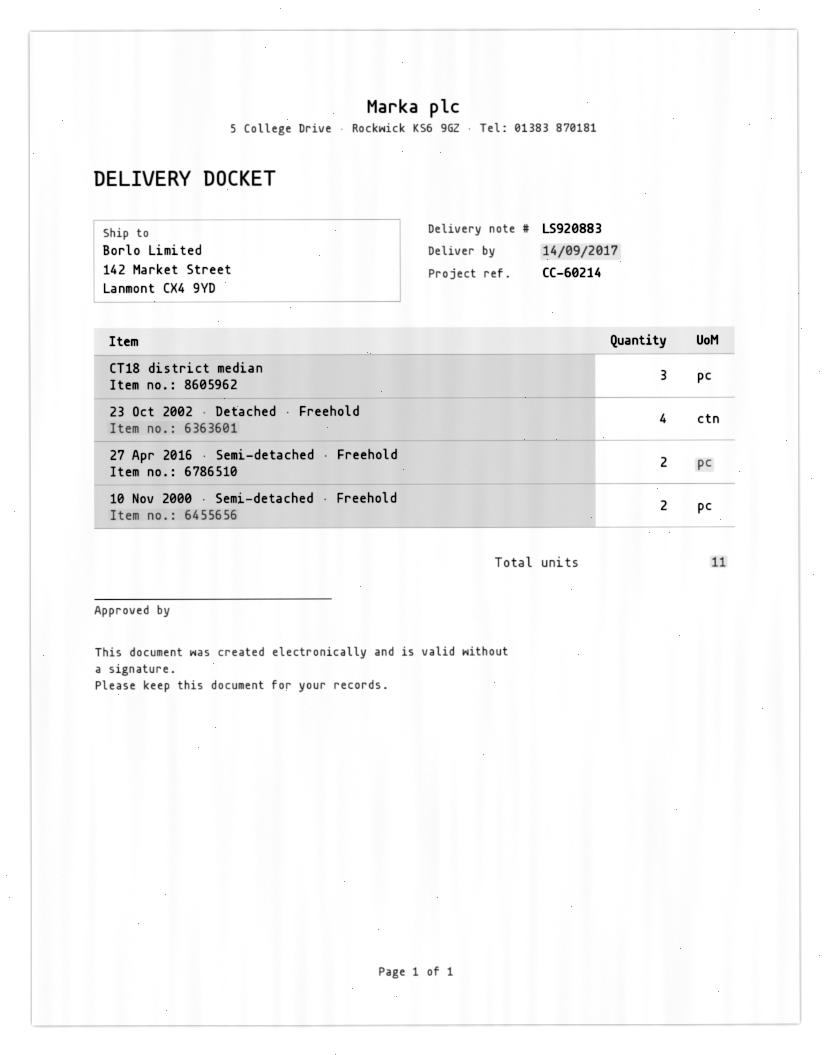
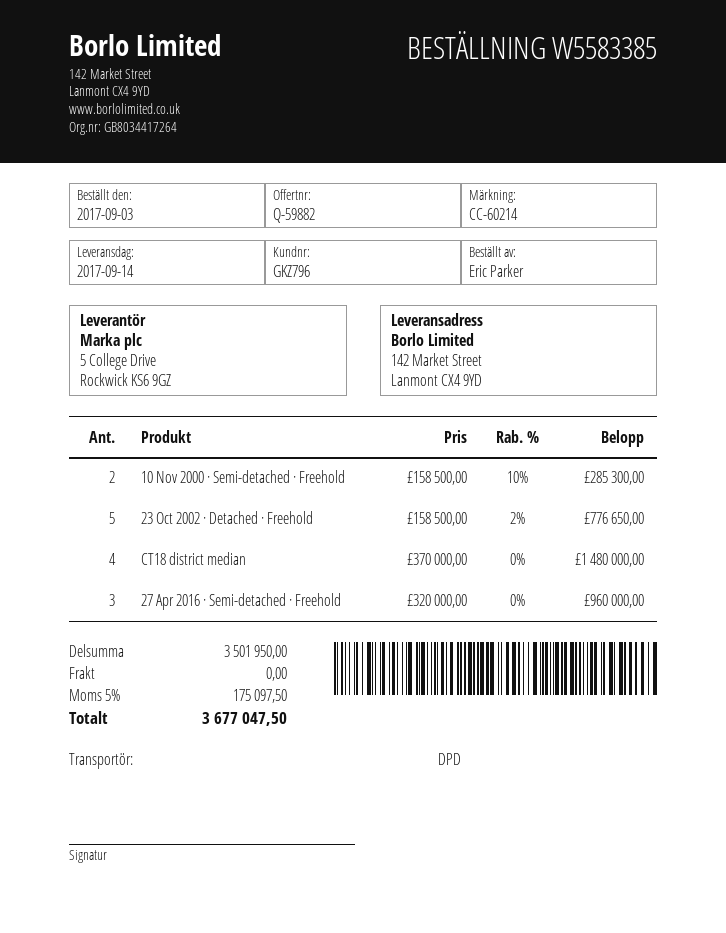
CT18 district median: 3 -> 4
23 Oct 2002 · Detached · Freehold: 4 -> 5
27 Apr 2016 · Semi-detached · Freehold: 2 -> 3

